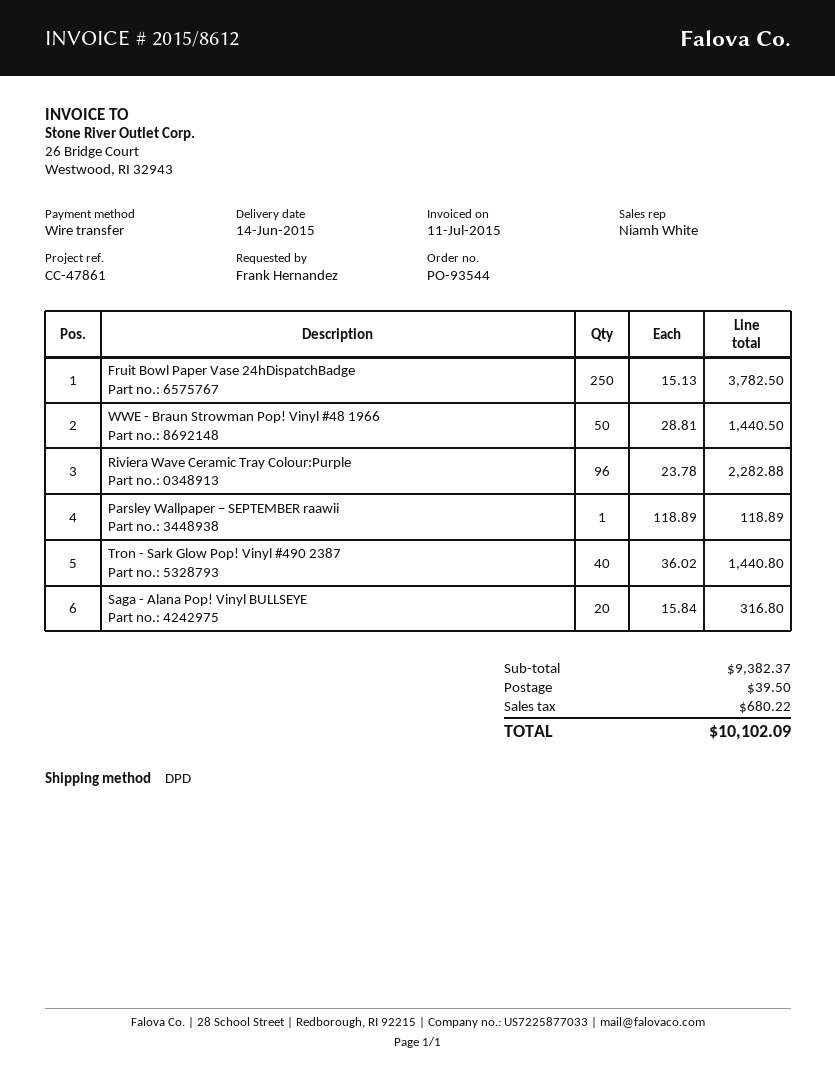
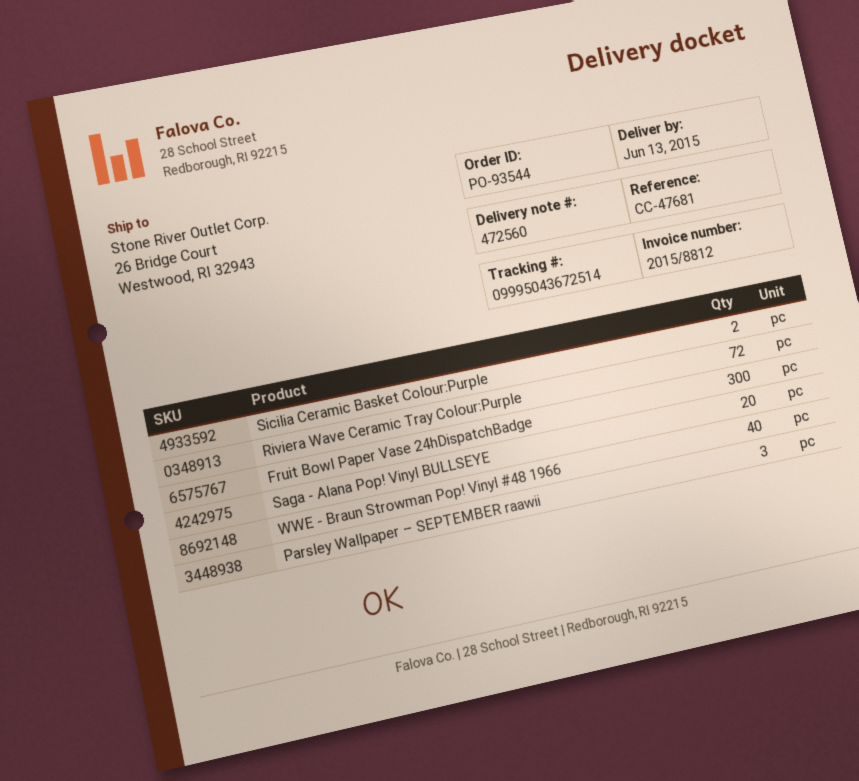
delivery date: 2015-06-14 -> 2015-06-13
invoice number: 2015/8612 -> 2015/8812
reference: CC-47861 -> CC-47681
Fruit Bowl Paper Vase 24hDispatchBadge: 250 -> 300
WWE - Braun Strowman Pop! Vinyl #48 1966: 50 -> 40
Riviera Wave Ceramic Tray Colour:Purple: 96 -> 72
Parsley Wallpaper – SEPTEMBER raawii: 1 -> 3
Tron - Sark Glow Pop! Vinyl #490 2387: 40 -> none
Sicilia Ceramic Basket Colour:Purple: none -> 2

